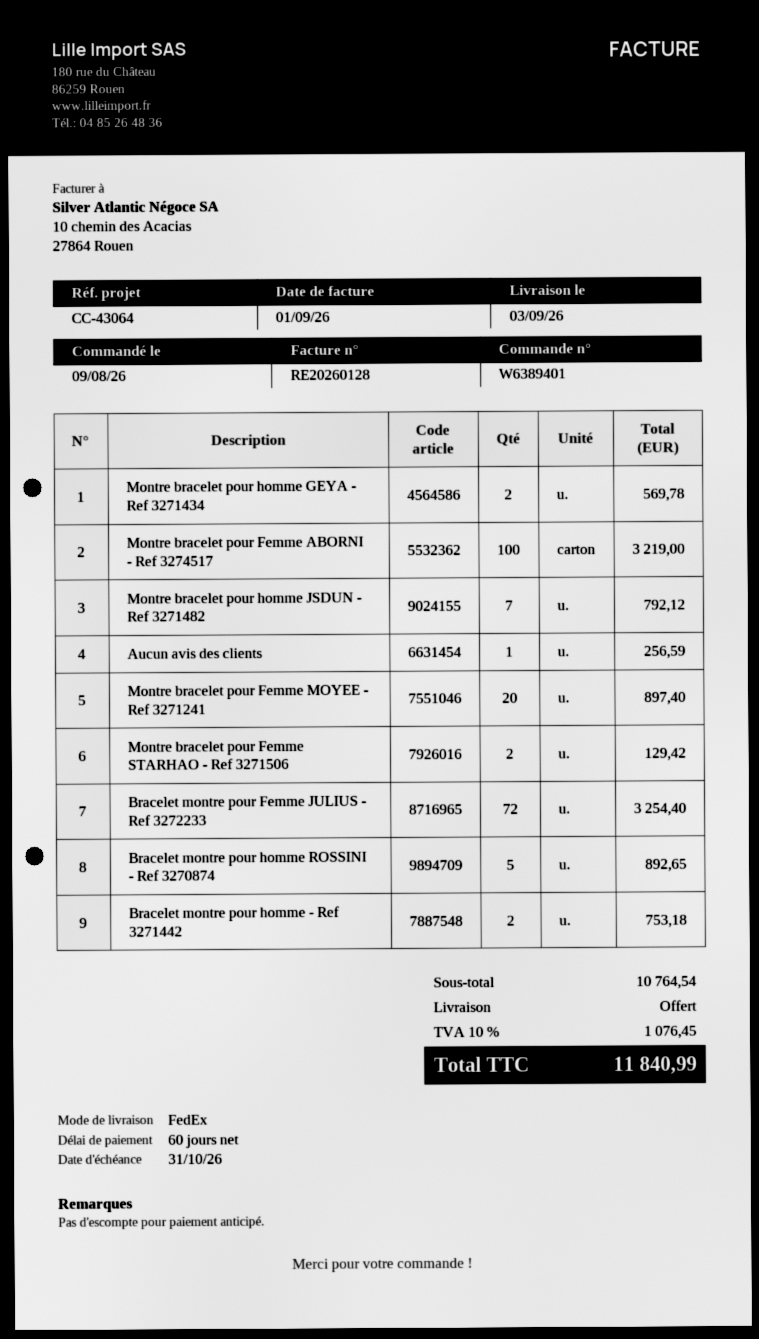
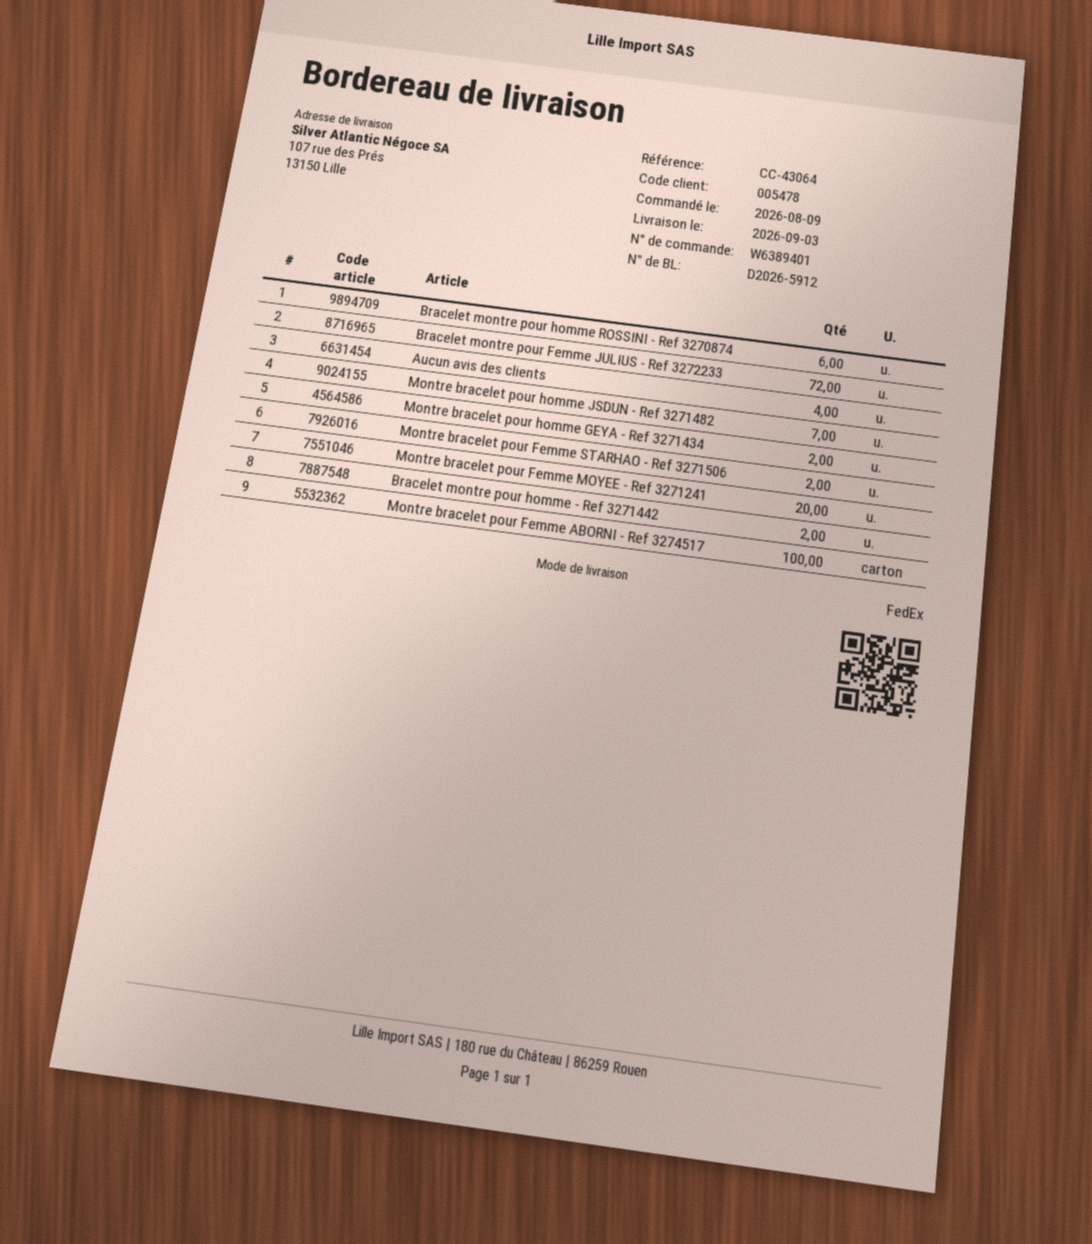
Aucun avis des clients: 1 -> 4
Bracelet montre pour homme ROSSINI - Ref 3270874: 5 -> 6

